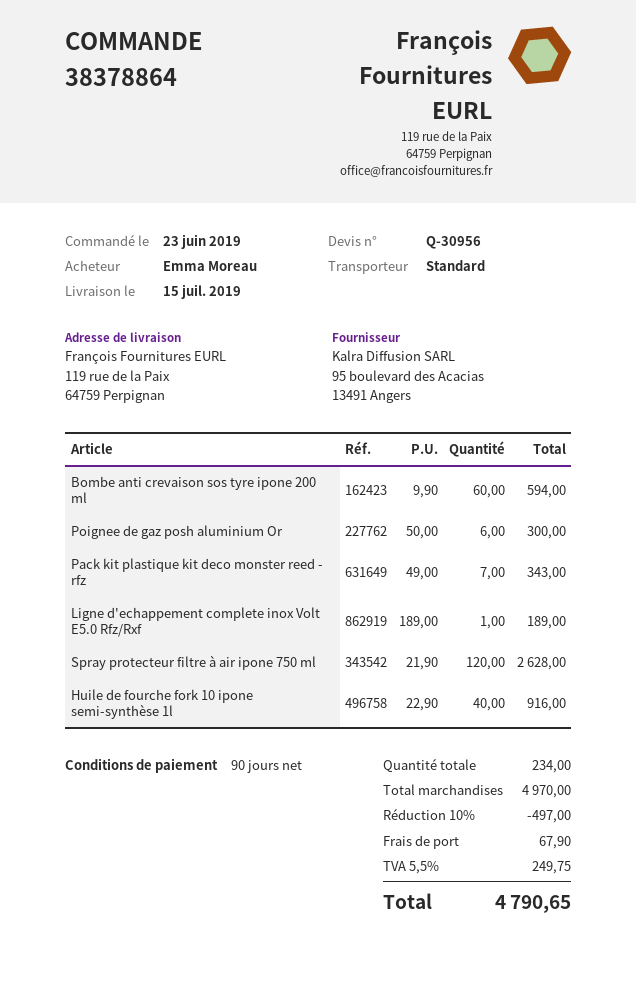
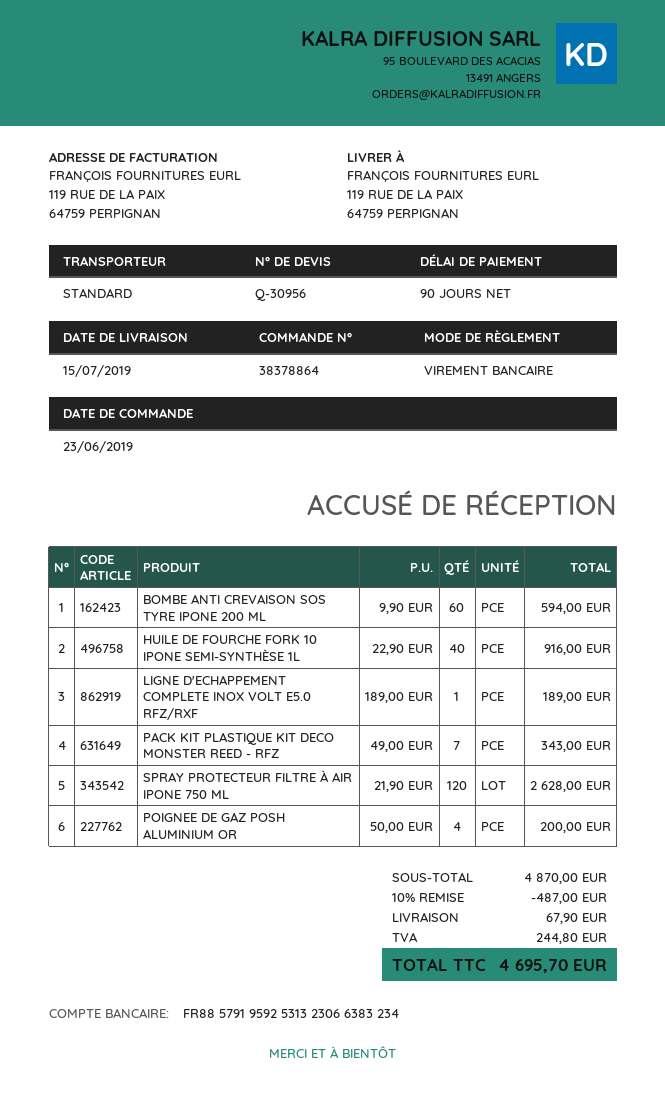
Poignee de gaz posh aluminium Or: 6 x 50.00 = 300.00 -> 4 x 50.00 = 200.00
subtotal: 4970.00 -> 4870.00
discount: 10% = 497.00 -> 10% = 487.00
tax: 249.75 -> 244.80
total: 4790.65 -> 4695.70

